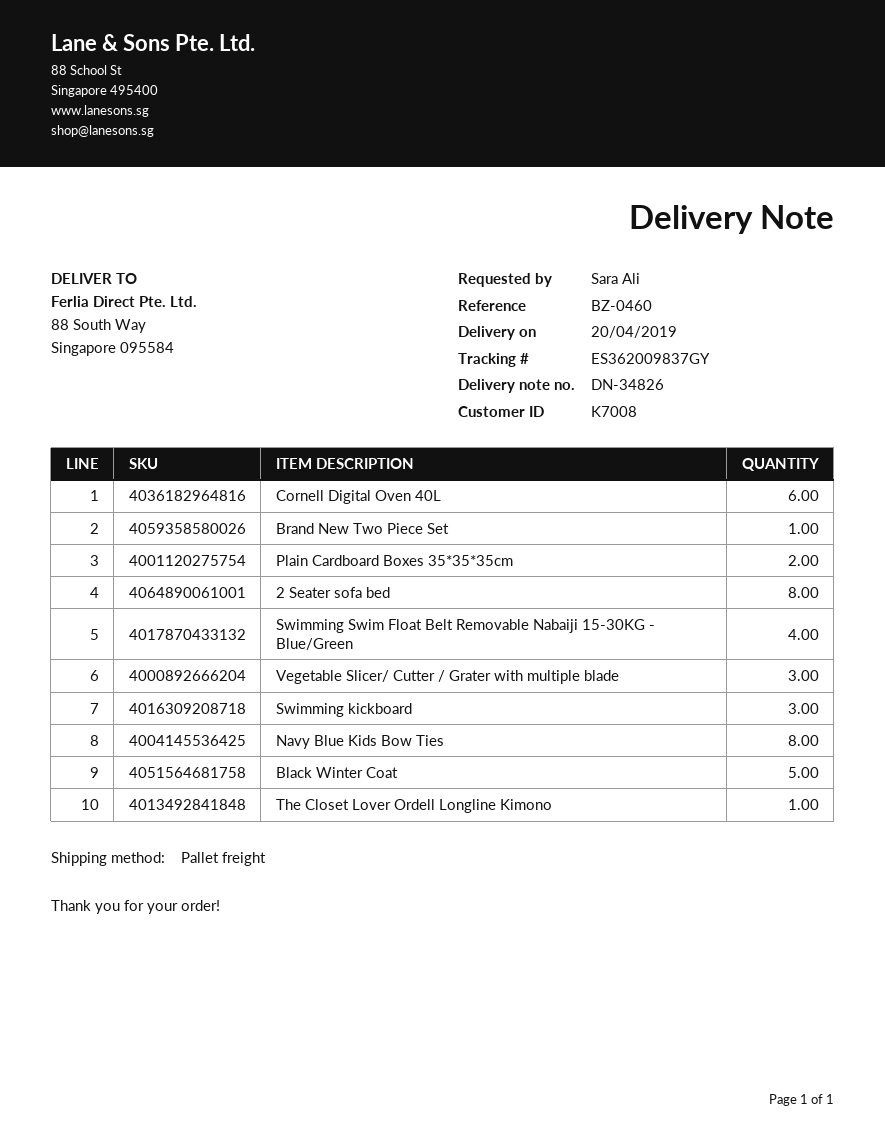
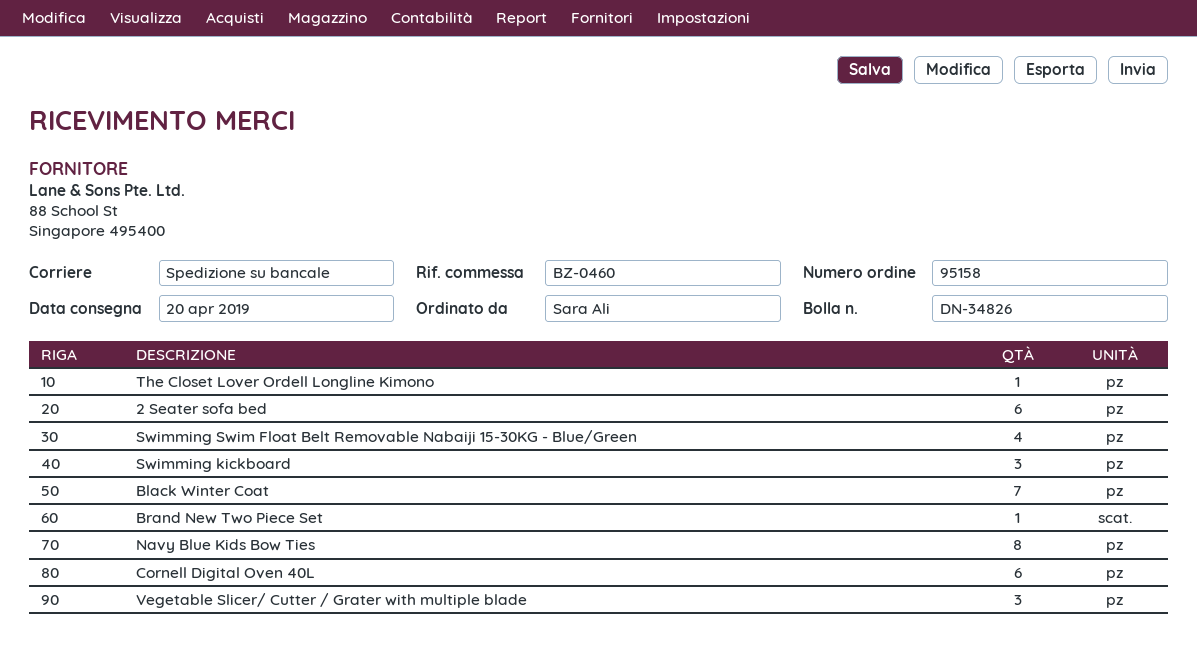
Plain Cardboard Boxes 35*35*35cm: 2 -> none
2 Seater sofa bed: 8 -> 6
Black Winter Coat: 5 -> 7

